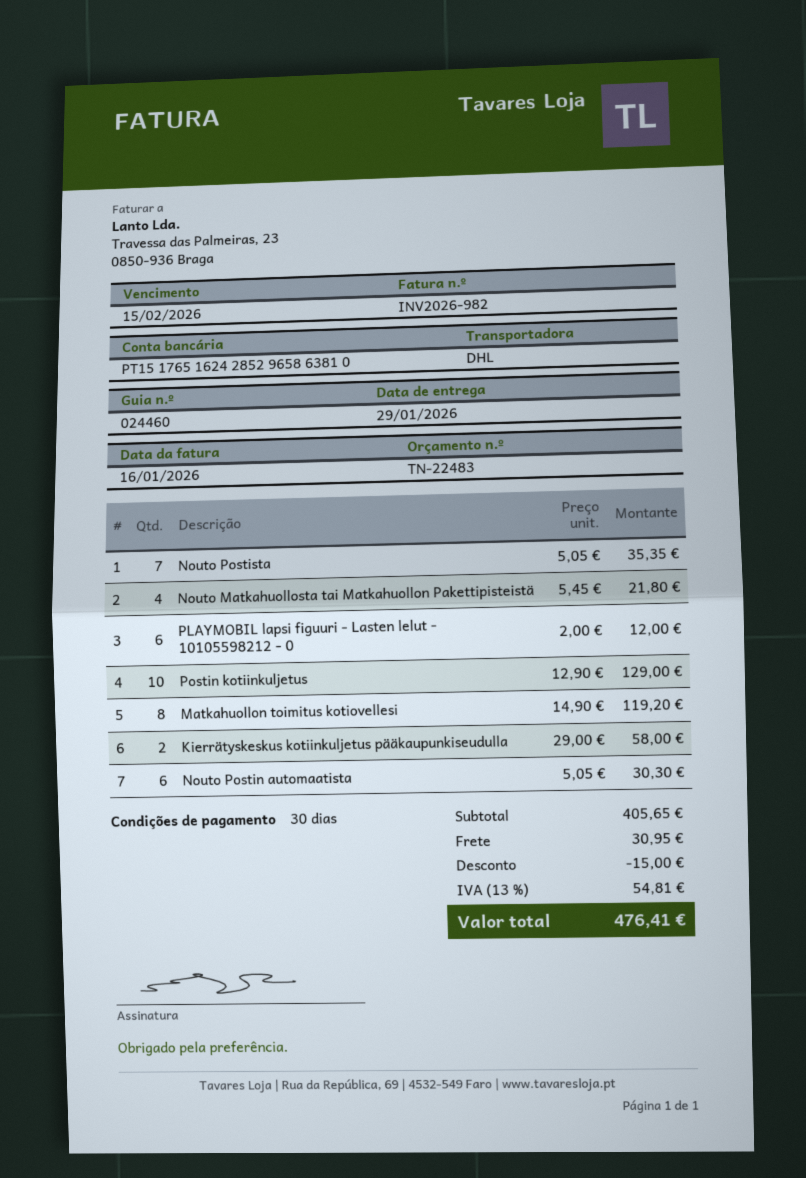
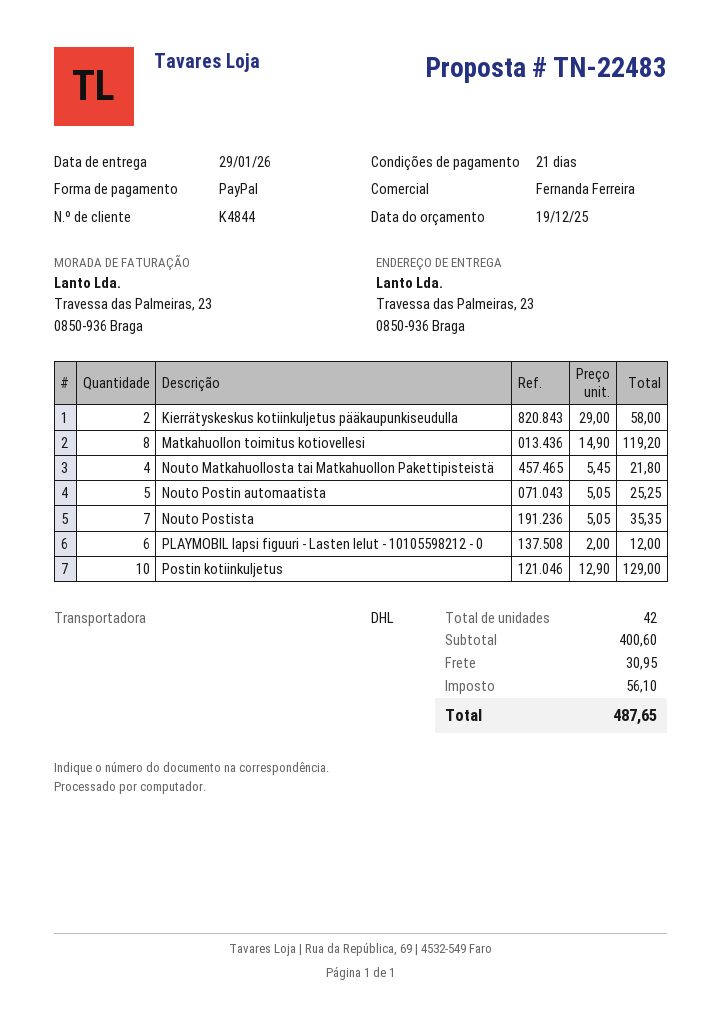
payment terms: 30 days -> 21 days
Nouto Postin automaatista: 6 x 5.05 = 30.30 -> 5 x 5.05 = 25.25
subtotal: 405.65 -> 400.60
discount: 15.00 -> none
tax: 54.81 -> 56.10
total: 476.41 -> 487.65

